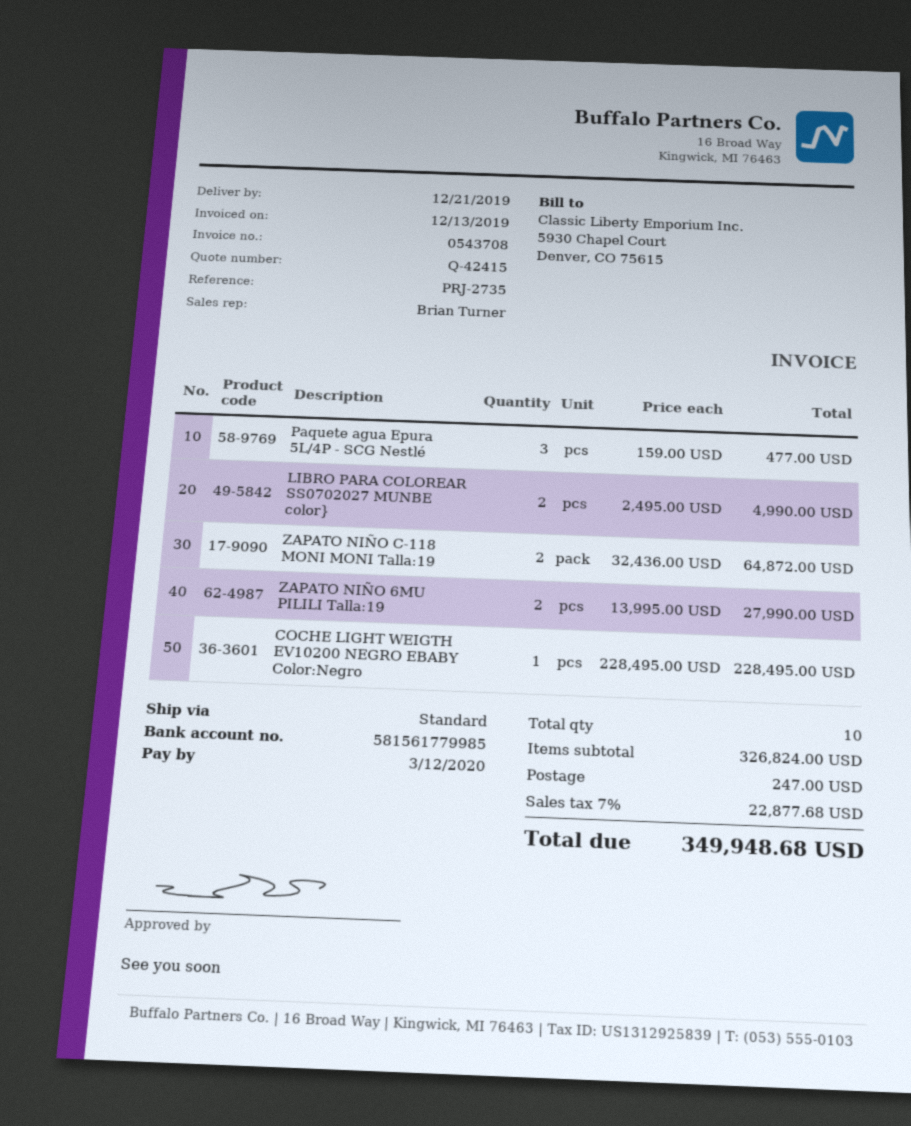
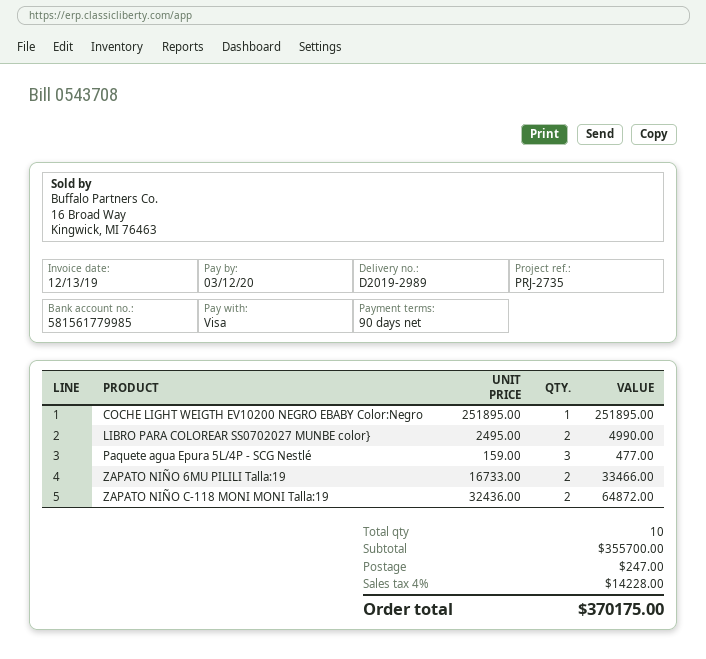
ZAPATO NIÑO 6MU PILILI Talla:19: 2 x 13995.00 = 27990.00 -> 2 x 16733.00 = 33466.00
COCHE LIGHT WEIGTH EV10200 NEGRO EBABY Color:Negro: 1 x 228495.00 = 228495.00 -> 1 x 251895.00 = 251895.00
subtotal: 326824.00 -> 355700.00
tax: 7% = 22877.68 -> 4% = 14228.00
total: 349948.68 -> 370175.00

